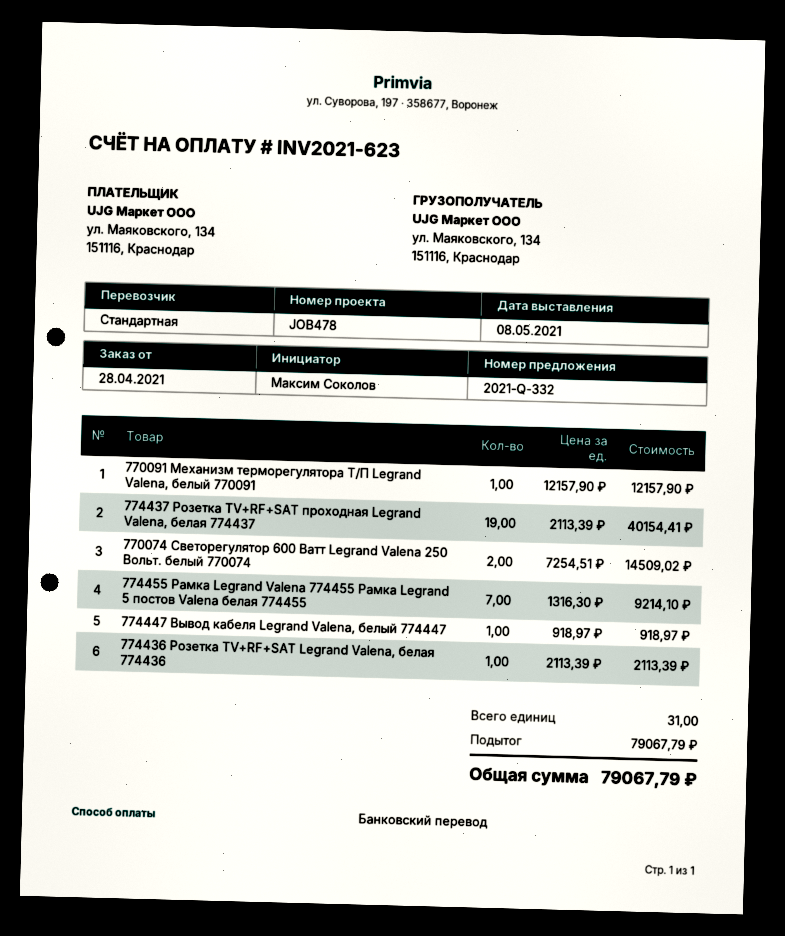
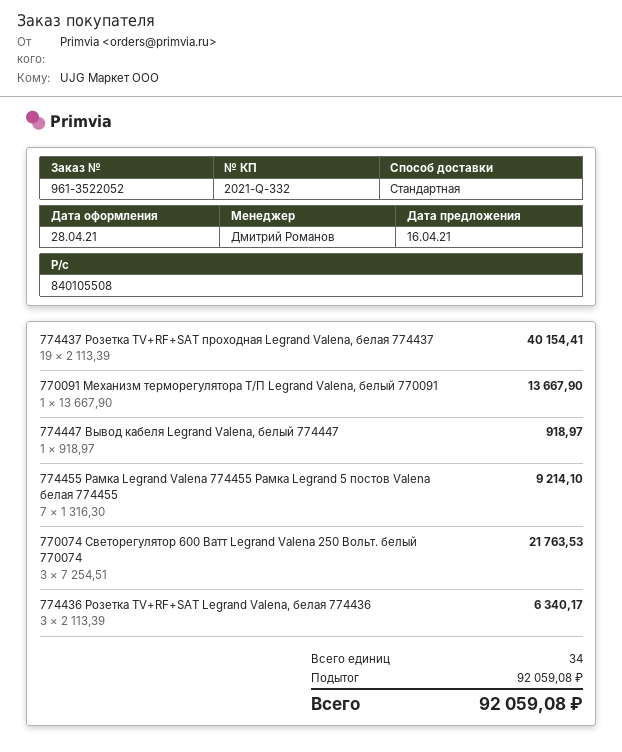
770091 Механизм терморегулятора Т/П Legrand Valena, белый 770091: 1 x 12157.90 = 12157.90 -> 1 x 13667.90 = 13667.90
770074 Светорегулятор 600 Ватт Legrand Valena 250 Вольт. белый 770074: 2 x 7254.51 = 14509.02 -> 3 x 7254.51 = 21763.53
774436 Розетка TV+RF+SAT Legrand Valena, белая 774436: 1 x 2113.39 = 2113.39 -> 3 x 2113.39 = 6340.17
total quantity: 31 -> 34
subtotal: 79067.79 -> 92059.08
total: 79067.79 -> 92059.08

